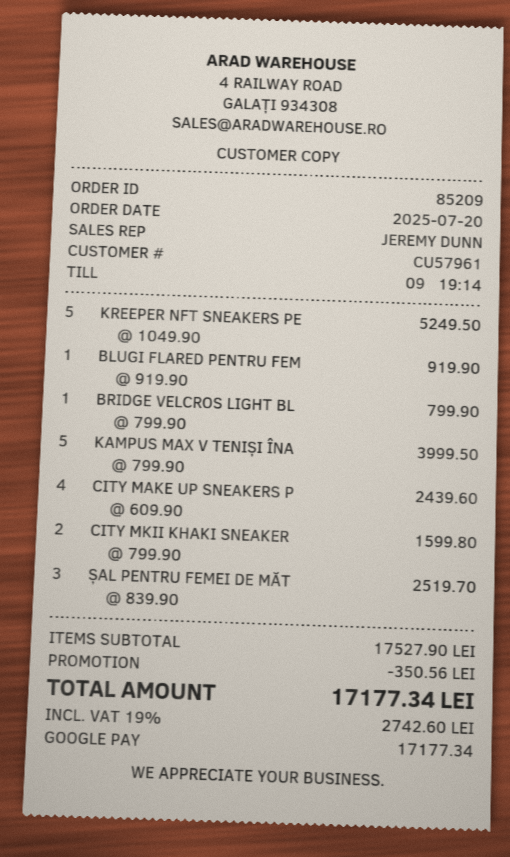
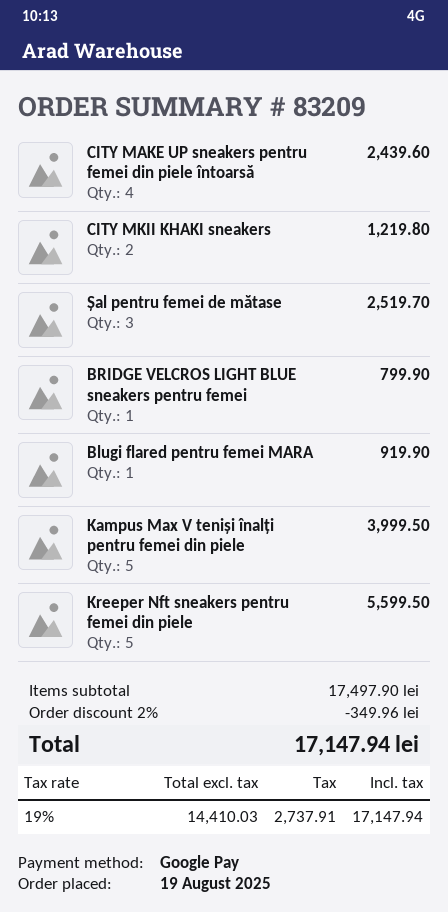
order number: 85209 -> 83209
order date: 2025-07-20 -> 2025-08-19
KREEPER NFT SNEAKERS PE: 5 for 5249.50 -> 5 for 5599.50
CITY MKII KHAKI SNEAKER: 2 for 1599.80 -> 2 for 1219.80
subtotal: 17527.90 -> 17497.90
discount: 350.56 -> 349.96
tax: 19% = 2742.60 -> 19% = 2737.91
total: 17177.34 -> 17147.94

